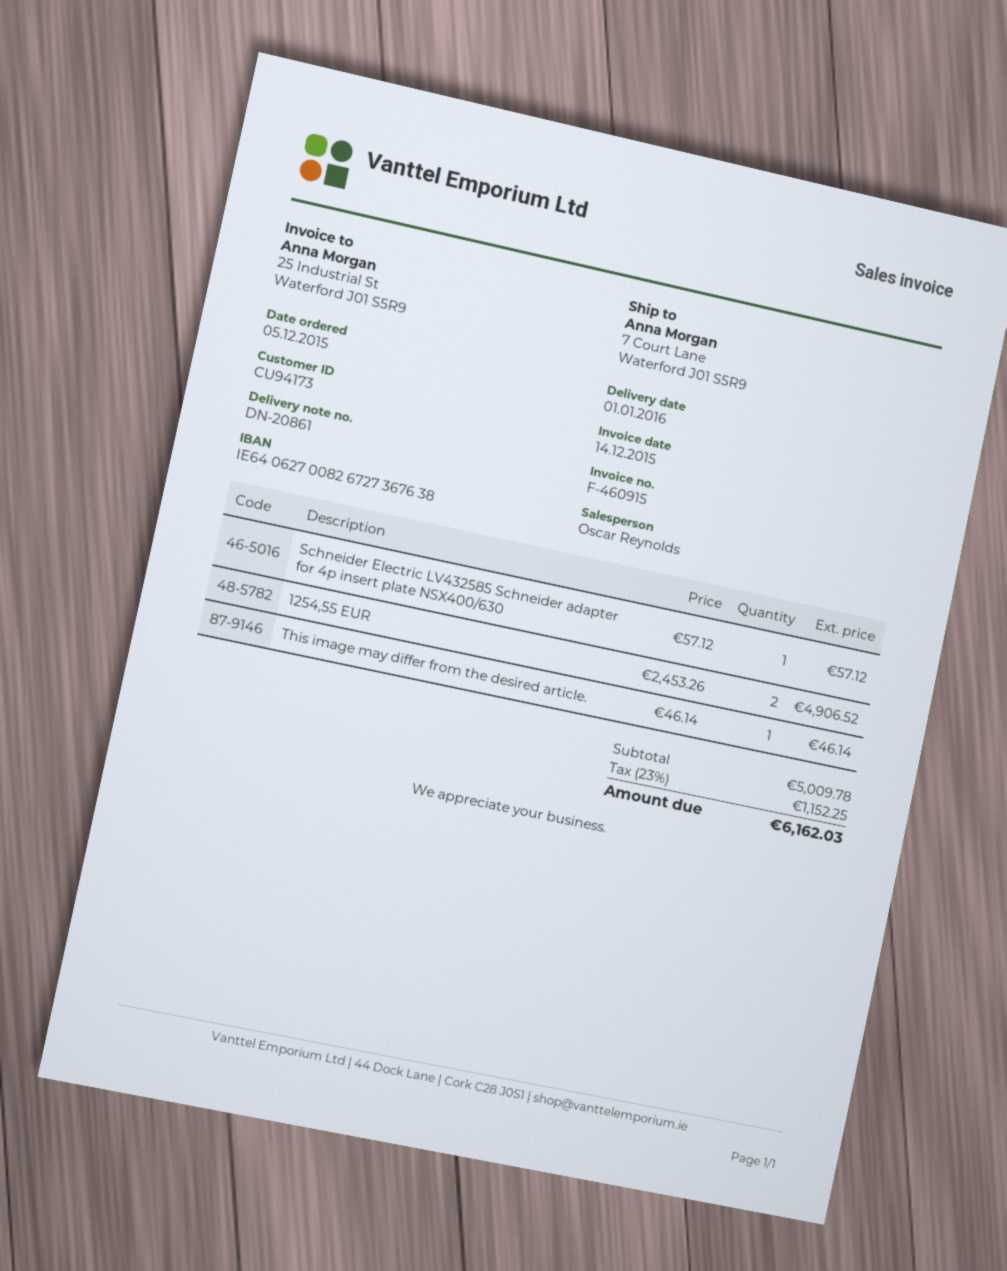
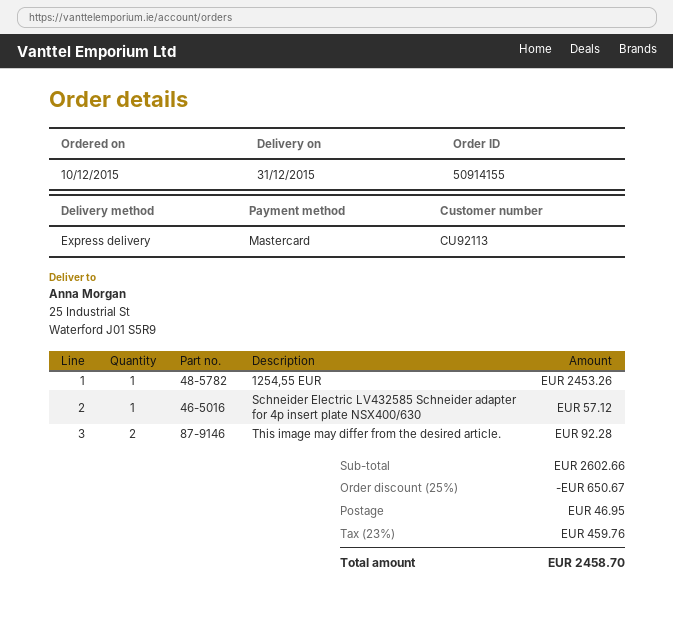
order date: 2015-12-05 -> 2015-12-10
delivery date: 2016-01-01 -> 2015-12-31
customer number: CU94173 -> CU92113
ship to: 7 Court Lane, Waterford J01 S5R9 -> 25 Industrial St, Waterford J01 S5R9
1254,55 EUR: 2 for 4906.52 -> 1 for 2453.26
This image may differ from the desired article.: 1 for 46.14 -> 2 for 92.28
subtotal: 5009.78 -> 2602.66
discount: none -> 25% = 650.67
shipping: none -> 46.95
tax: 23% = 1152.25 -> 23% = 459.76
total: 6162.03 -> 2458.70

